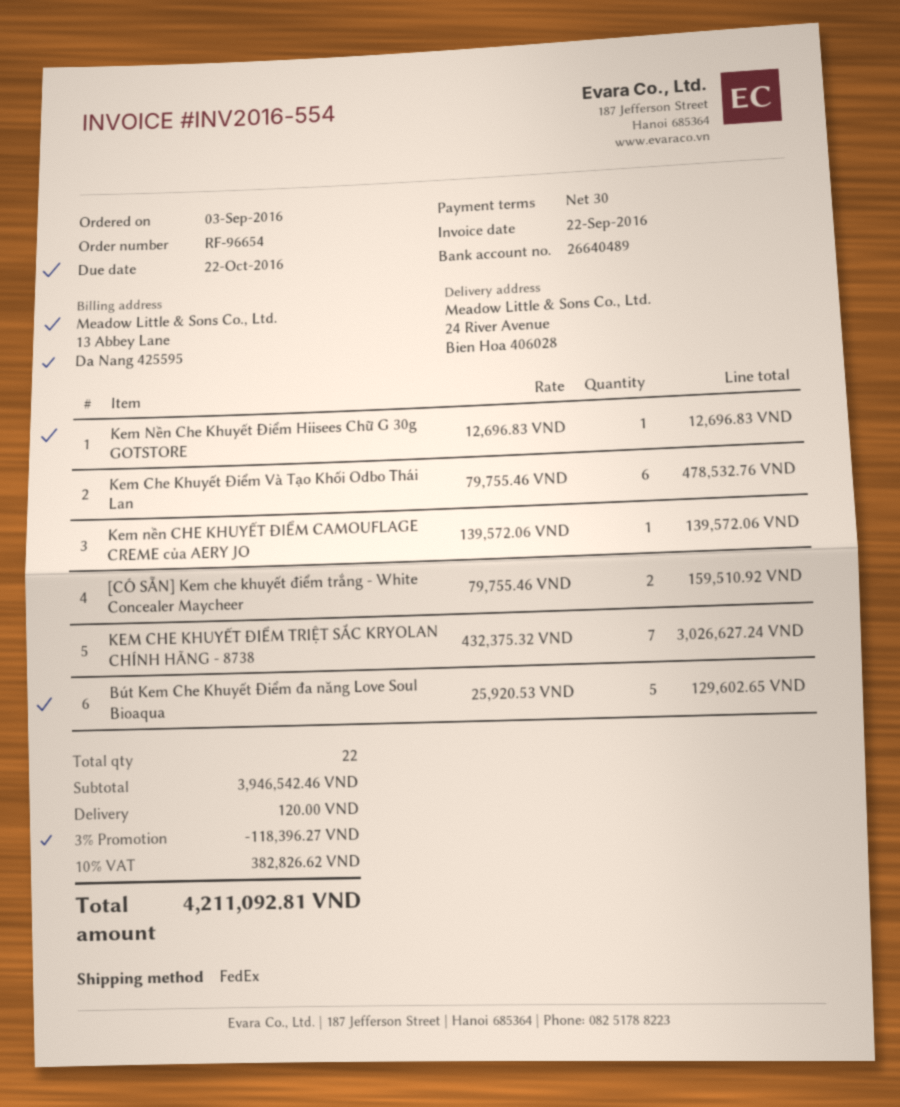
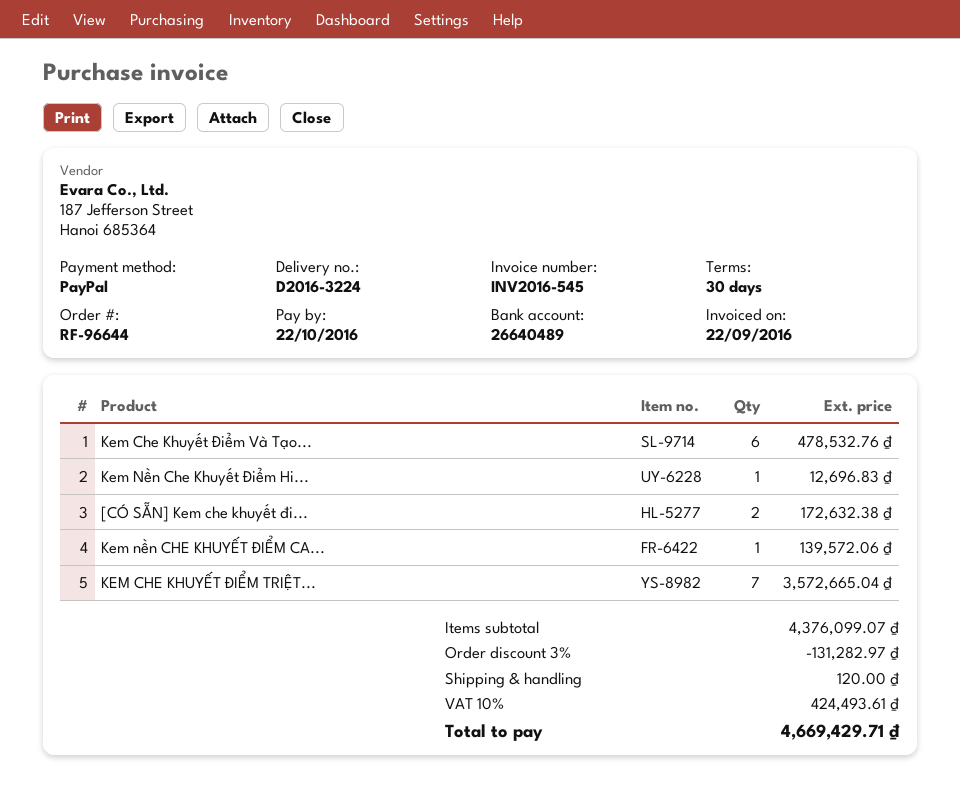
order number: RF-96654 -> RF-96644
invoice number: INV2016-554 -> INV2016-545
[CÓ SẴN] Kem che khuyết điểm trắng - White Concealer Maycheer: 2 for 159510.92 -> 2 for 172632.38
KEM CHE KHUYẾT ĐIỂM TRIỆT SẮC KRYOLAN CHÍNH HÃNG - 8738: 7 for 3026627.24 -> 7 for 3572665.04
Bút Kem Che Khuyết Điểm đa năng Love Soul Bioaqua: 5 for 129602.65 -> none
subtotal: 3946542.46 -> 4376099.07
discount: 3% = 118396.27 -> 3% = 131282.97
tax: 10% = 382826.62 -> 10% = 424493.61
total: 4211092.81 -> 4669429.71

